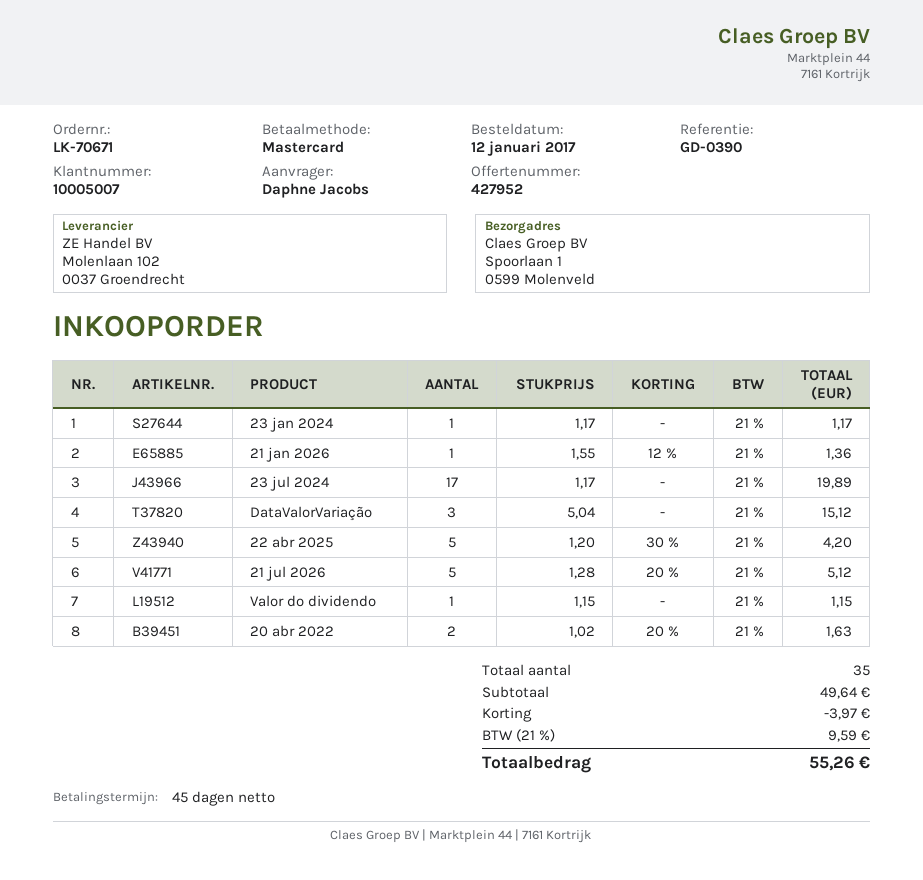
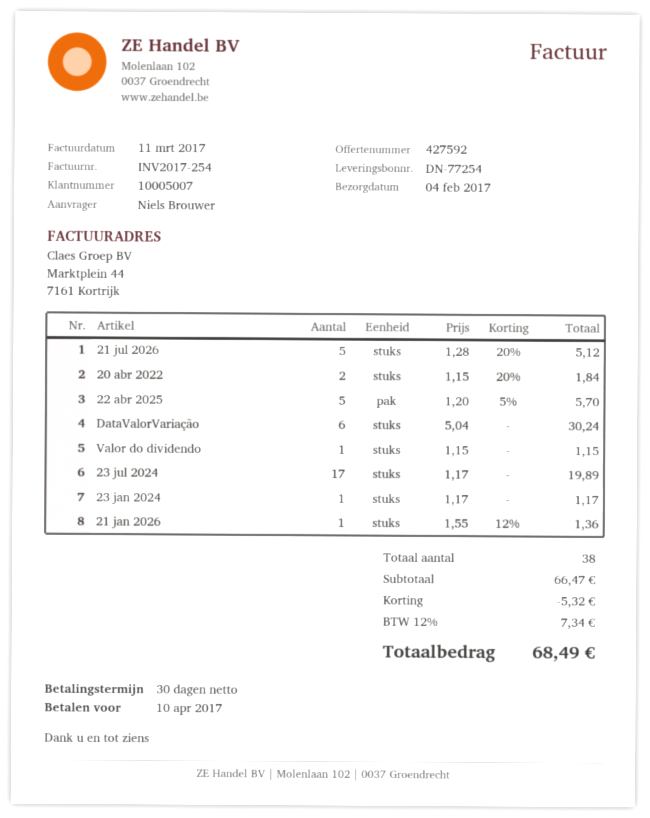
quote number: 427952 -> 427592
payment terms: 45 days -> 30 days
ordered by: Daphne Jacobs -> Niels Brouwer
DataValorVariação: 3 x 5.04 = 15.12 -> 6 x 5.04 = 30.24
22 abr 2025: 5 x 1.20 - 30% = 4.20 -> 5 x 1.20 - 5% = 5.70
20 abr 2022: 2 x 1.02 - 20% = 1.63 -> 2 x 1.15 - 20% = 1.84
total quantity: 35 -> 38
subtotal: 49.64 -> 66.47
discount: 3.97 -> 5.32
tax: 21% = 9.59 -> 12% = 7.34
total: 55.26 -> 68.49

